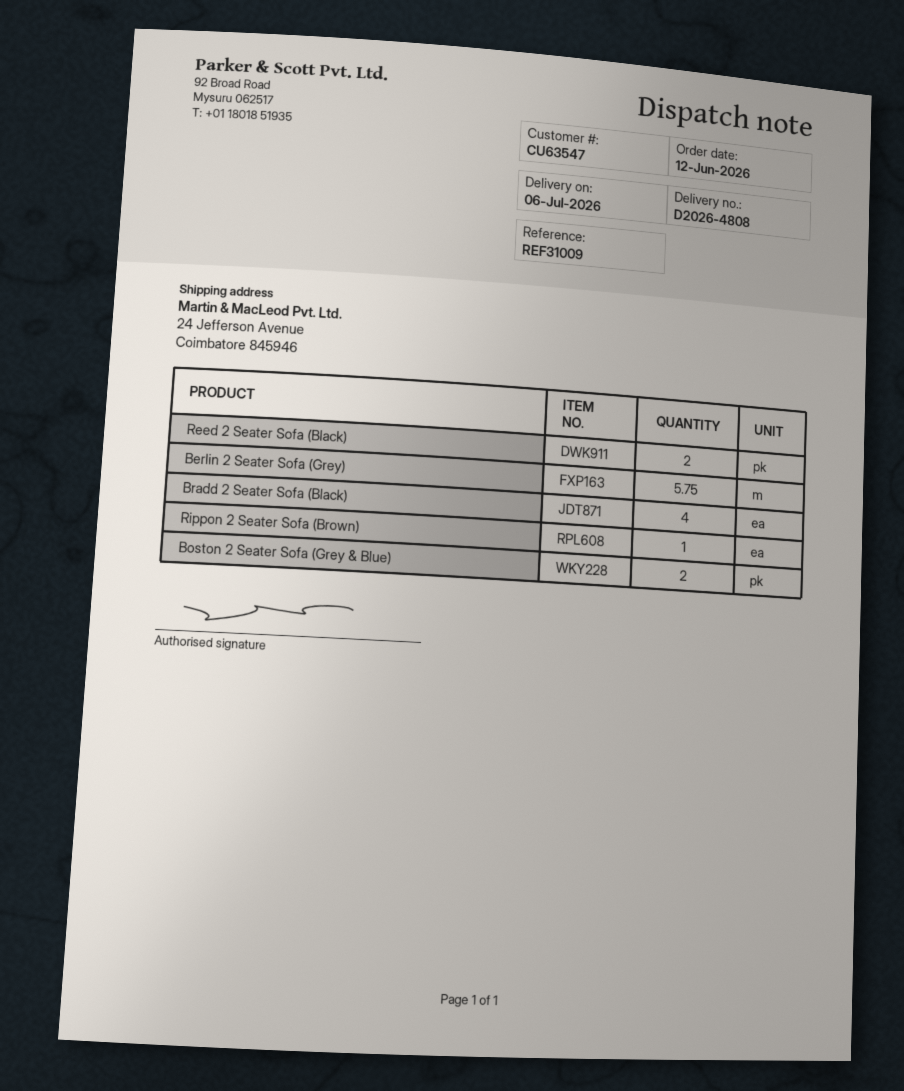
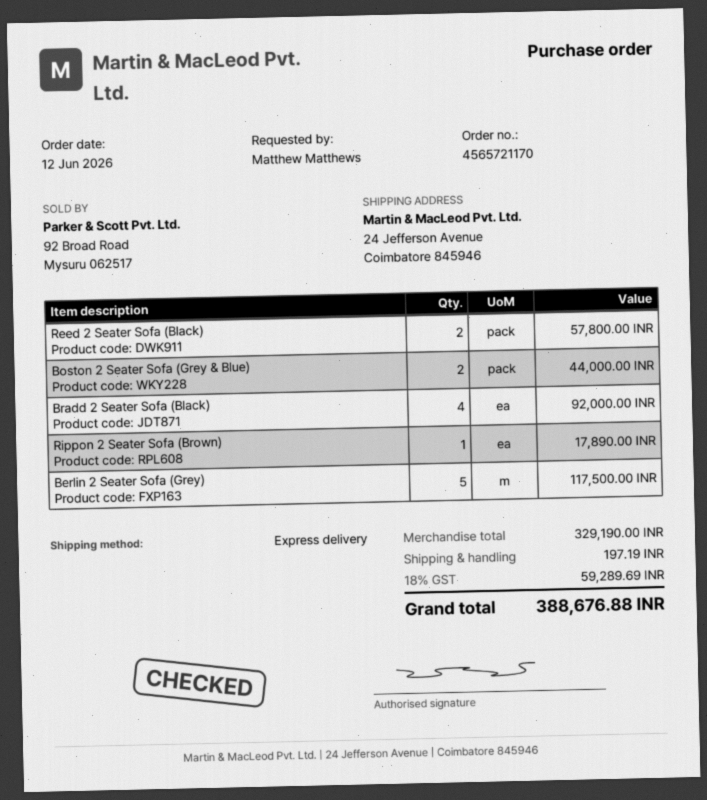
Berlin 2 Seater Sofa (Grey): 5.75 -> 5

